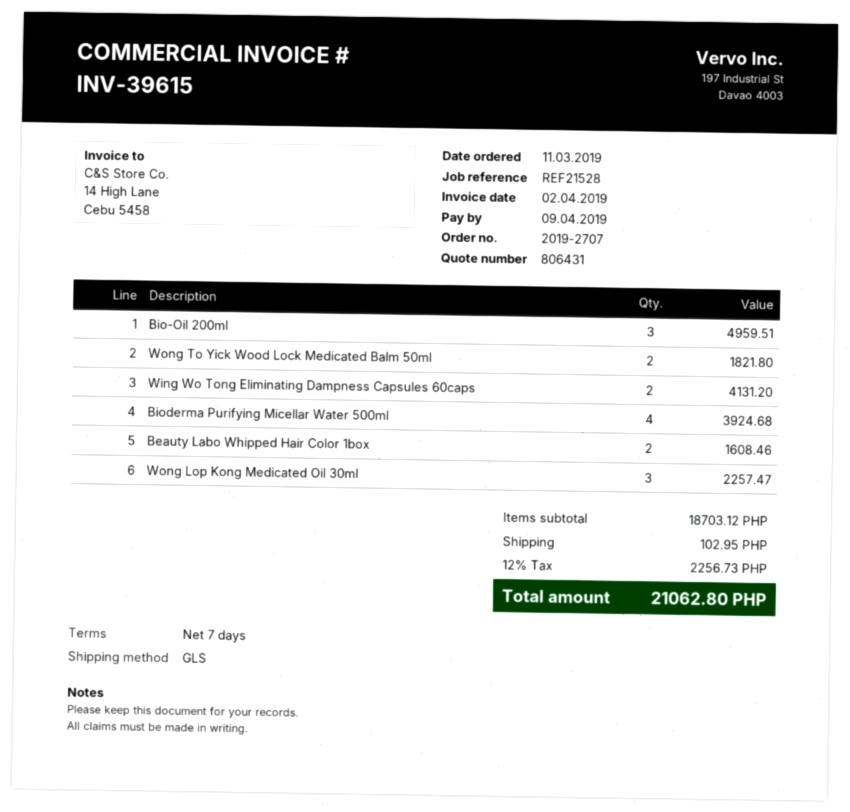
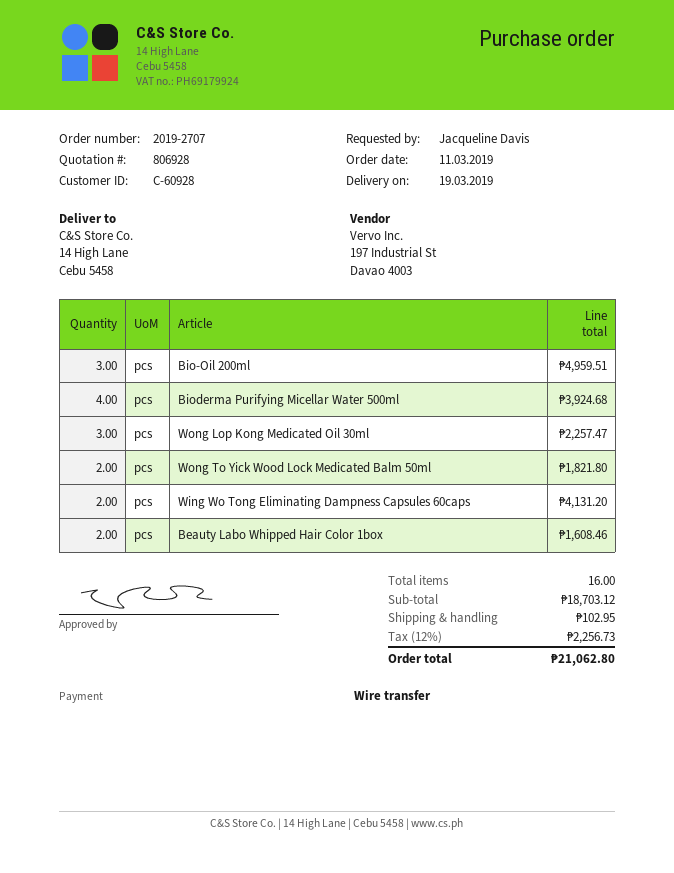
quote number: 806431 -> 806928

